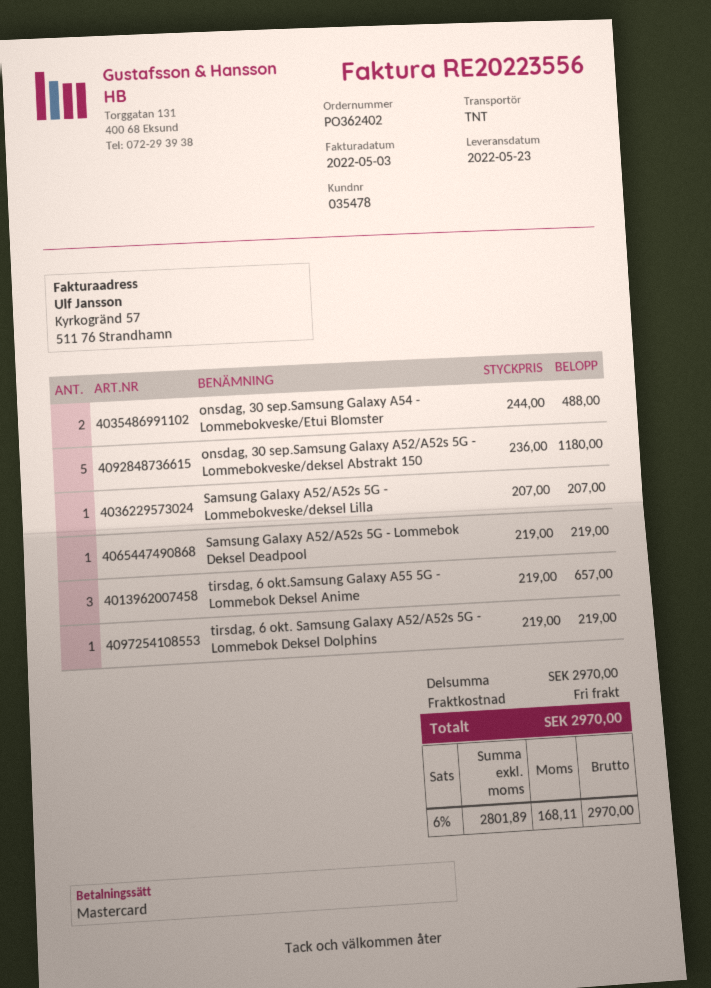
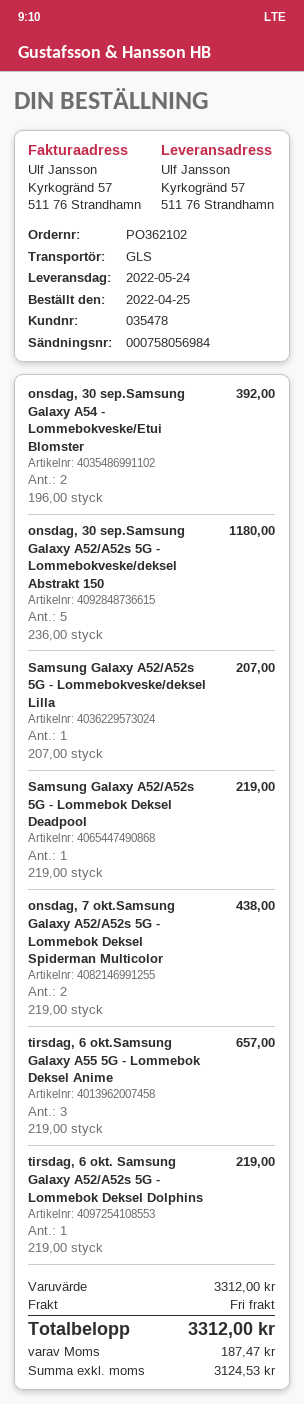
order number: PO362402 -> PO362102
delivery date: 2022-05-23 -> 2022-05-24
shipping method: TNT -> GLS
onsdag, 30 sep.Samsung Galaxy A54 - Lommebokveske/Etui Blomster: 2 x 244.00 = 488.00 -> 2 x 196.00 = 392.00
onsdag, 7 okt.Samsung Galaxy A52/A52s 5G - Lommebok Deksel Spiderman Multicolor: none -> 2 x 219.00 = 438.00
subtotal: 2970.00 -> 3312.00
net: 2801.89 -> 3124.53
tax: 168.11 -> 187.47
total: 2970.00 -> 3312.00

